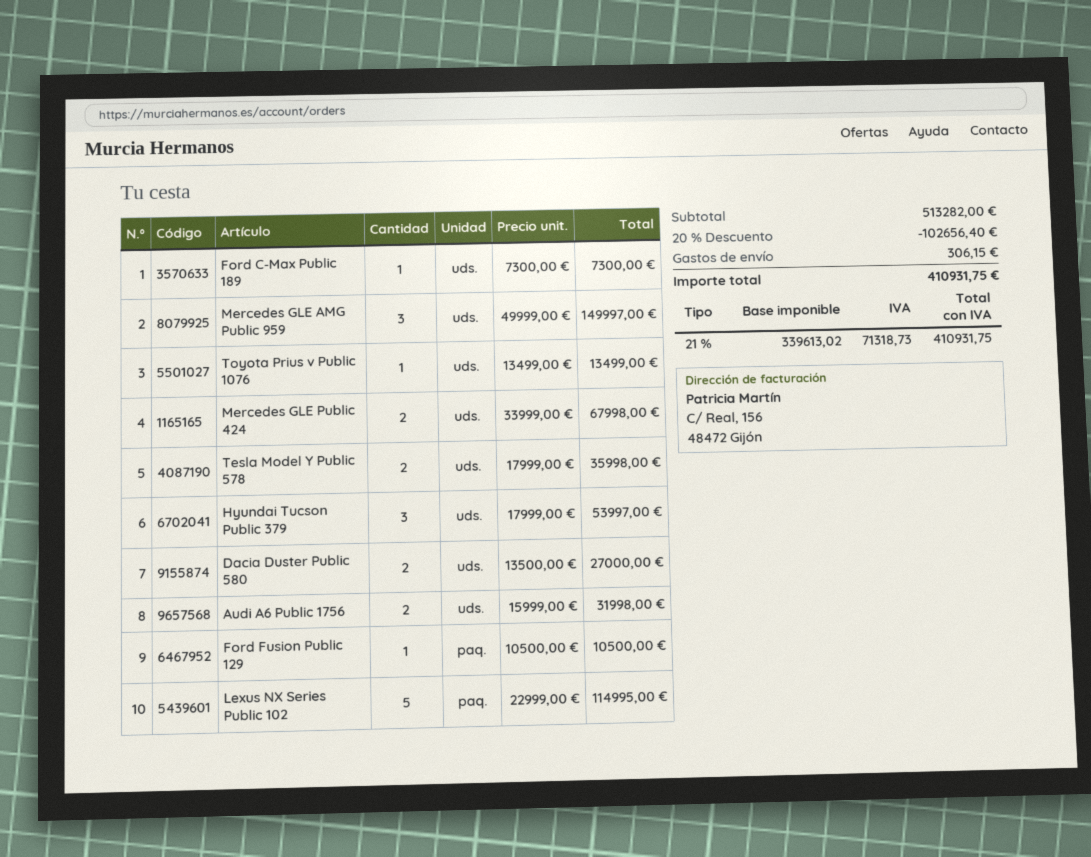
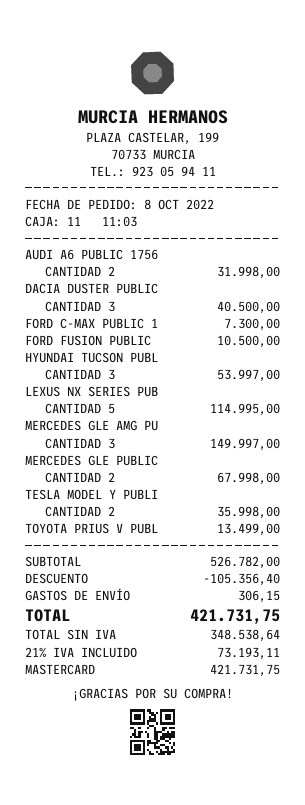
Dacia Duster Public 580: 2 for 27000.00 -> 3 for 40500.00
subtotal: 513282.00 -> 526782.00
discount: 102656.40 -> 105356.40
net: 339613.02 -> 348538.64
tax: 21% = 71318.73 -> 21% = 73193.11
total: 410931.75 -> 421731.75

